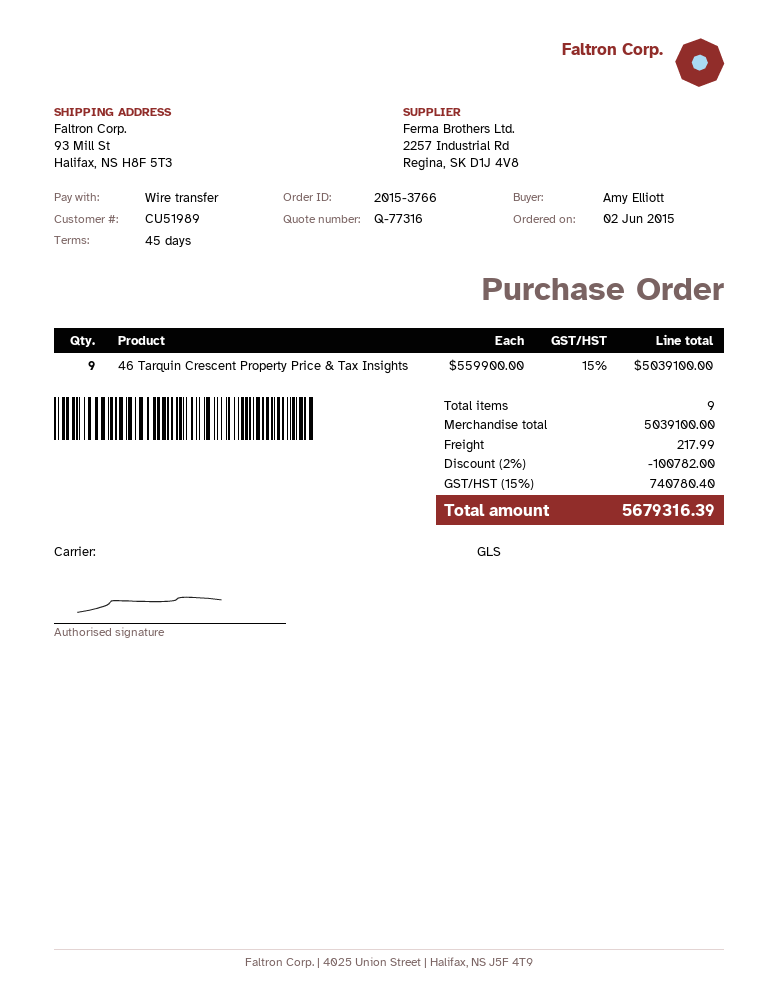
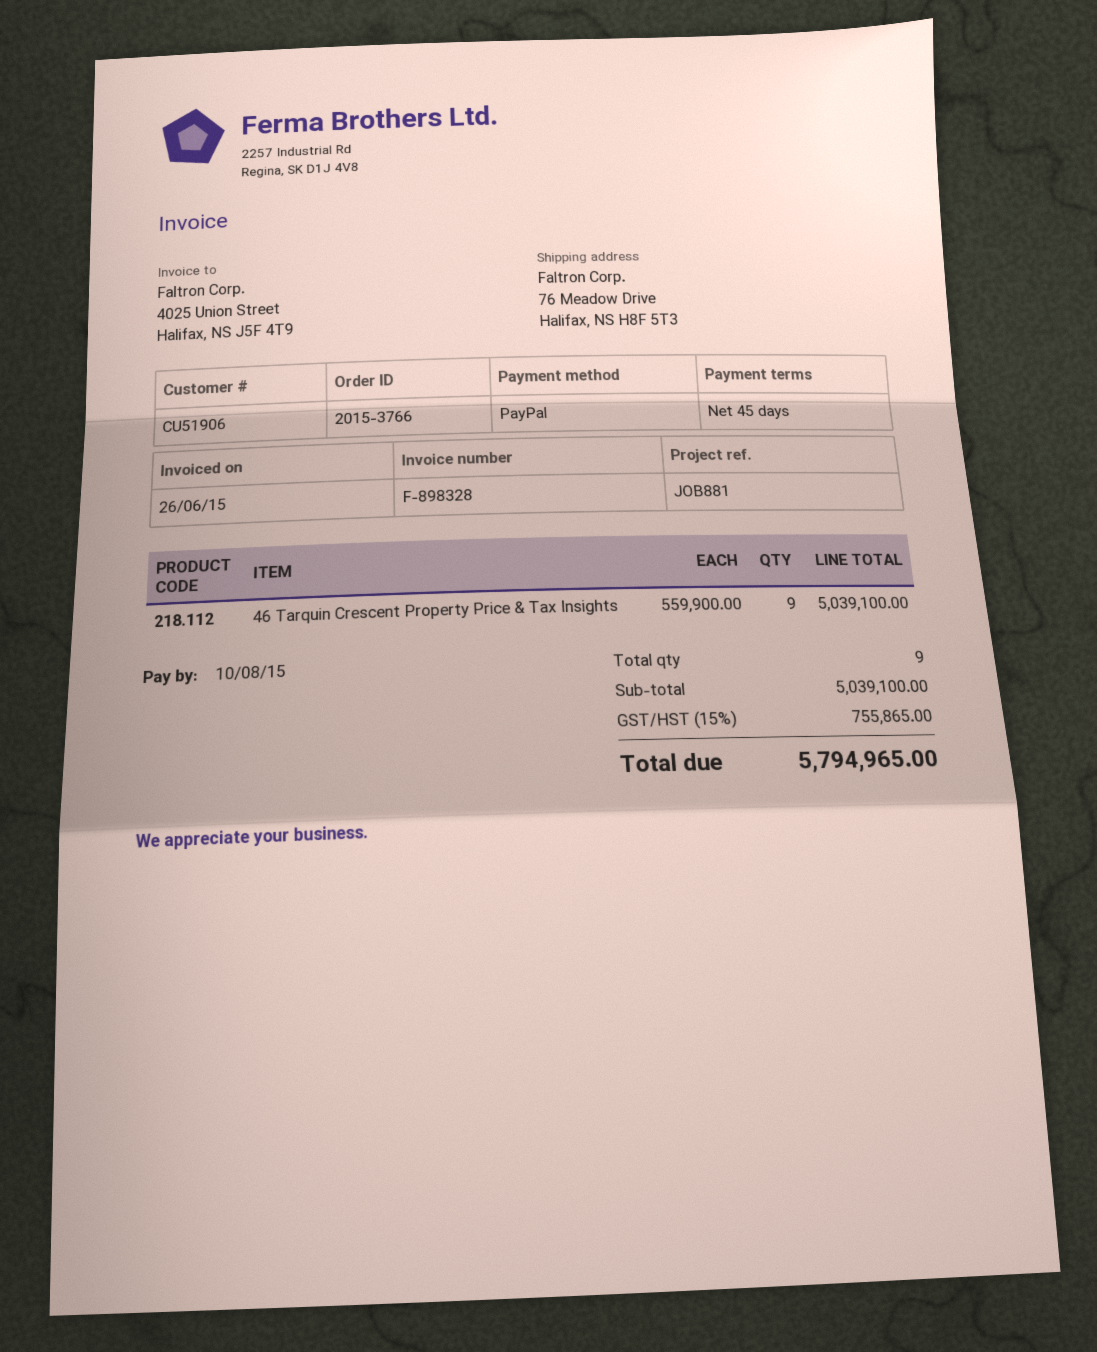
customer number: CU51989 -> CU51906
payment method: bank transfer -> PayPal
ship to: 93 Mill St, Halifax, NS H8F 5T3 -> 76 Meadow Drive, Halifax, NS H8F 5T3
discount: 2% = 100782.00 -> none
shipping: 217.99 -> none
tax: 15% = 740780.40 -> 15% = 755865.00
total: 5679316.39 -> 5794965.00

